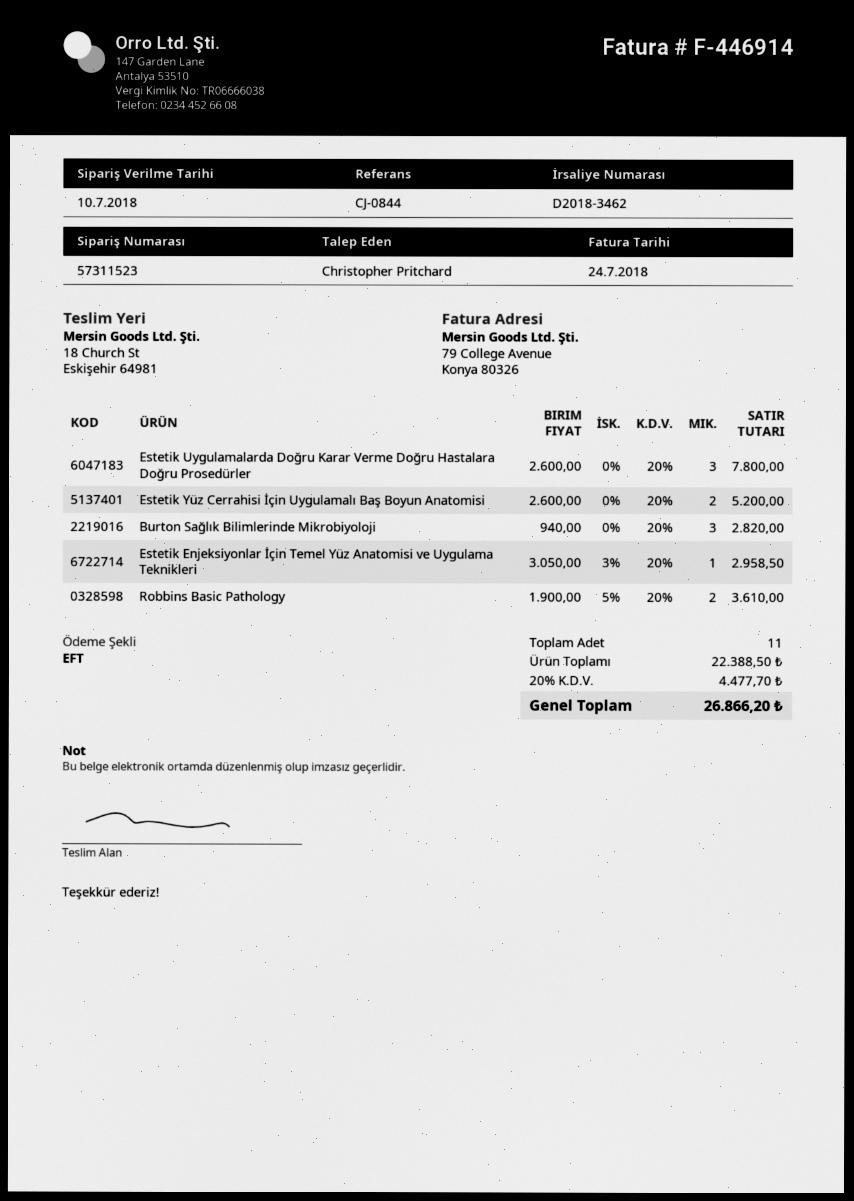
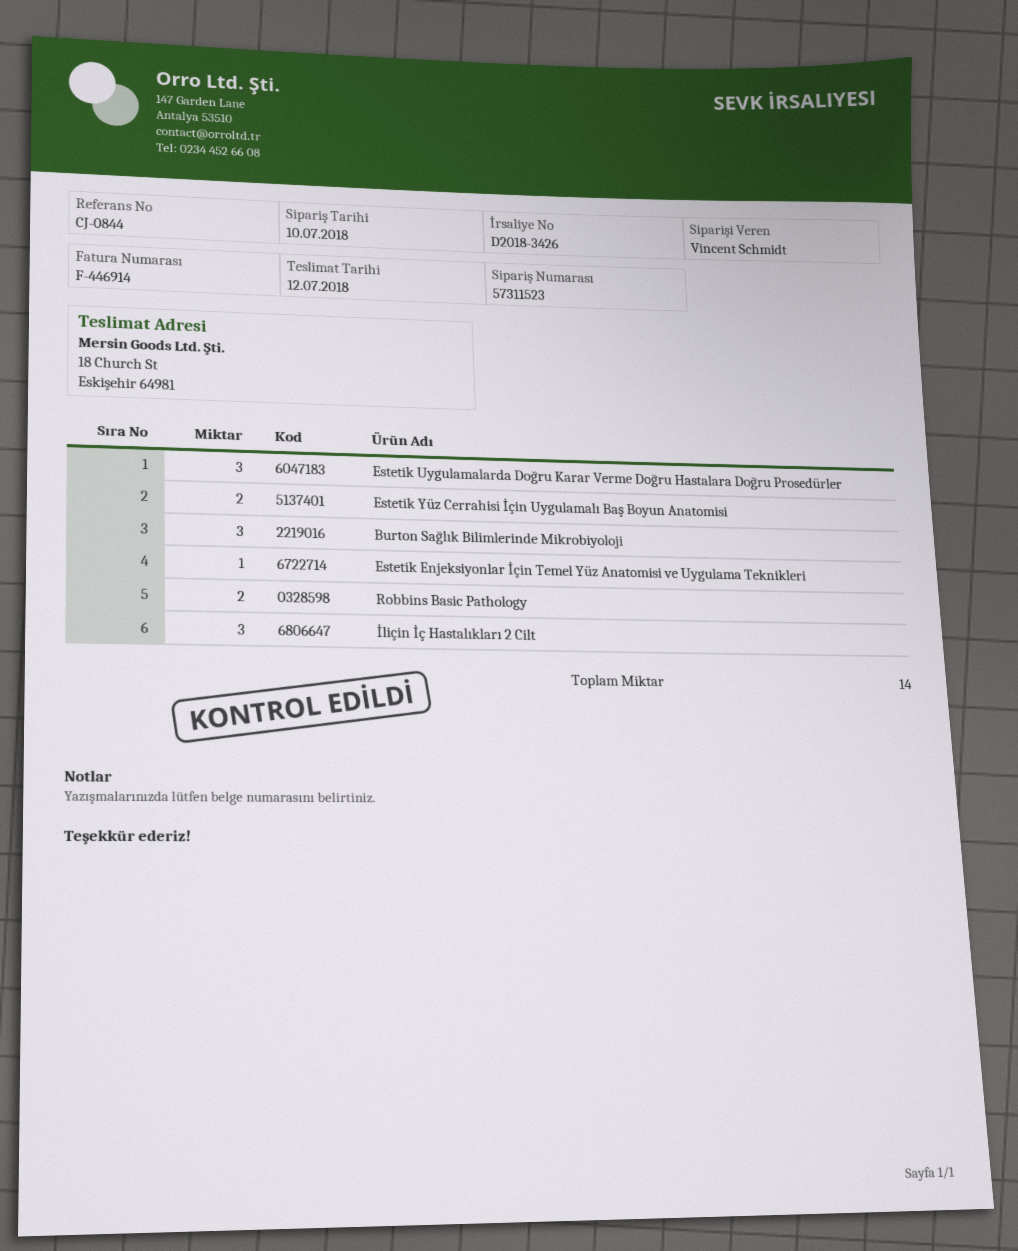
delivery note number: D2018-3462 -> D2018-3426
ordered by: Christopher Pritchard -> Vincent Schmidt
İliçin İç Hastalıkları 2 Cilt: none -> 3
total quantity: 11 -> 14

